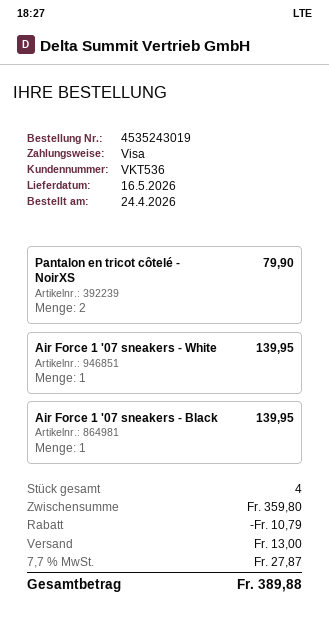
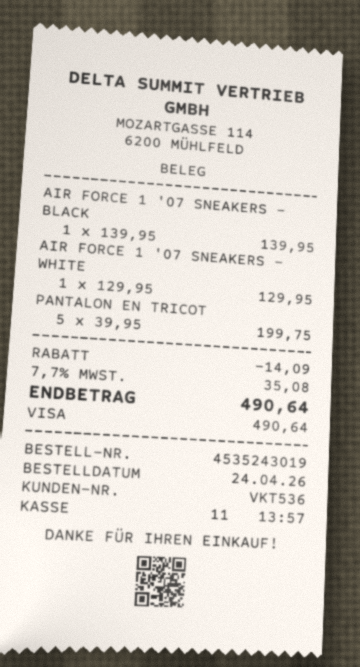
Pantalon en tricot côtelé - NoirXS: 2 for 79.90 -> 5 for 199.75
Air Force 1 '07 sneakers - White: 1 for 139.95 -> 1 for 129.95
discount: 10.79 -> 14.09
shipping: 13.00 -> none
tax: 7.7% = 27.87 -> 7.7% = 35.08
total: 389.88 -> 490.64

